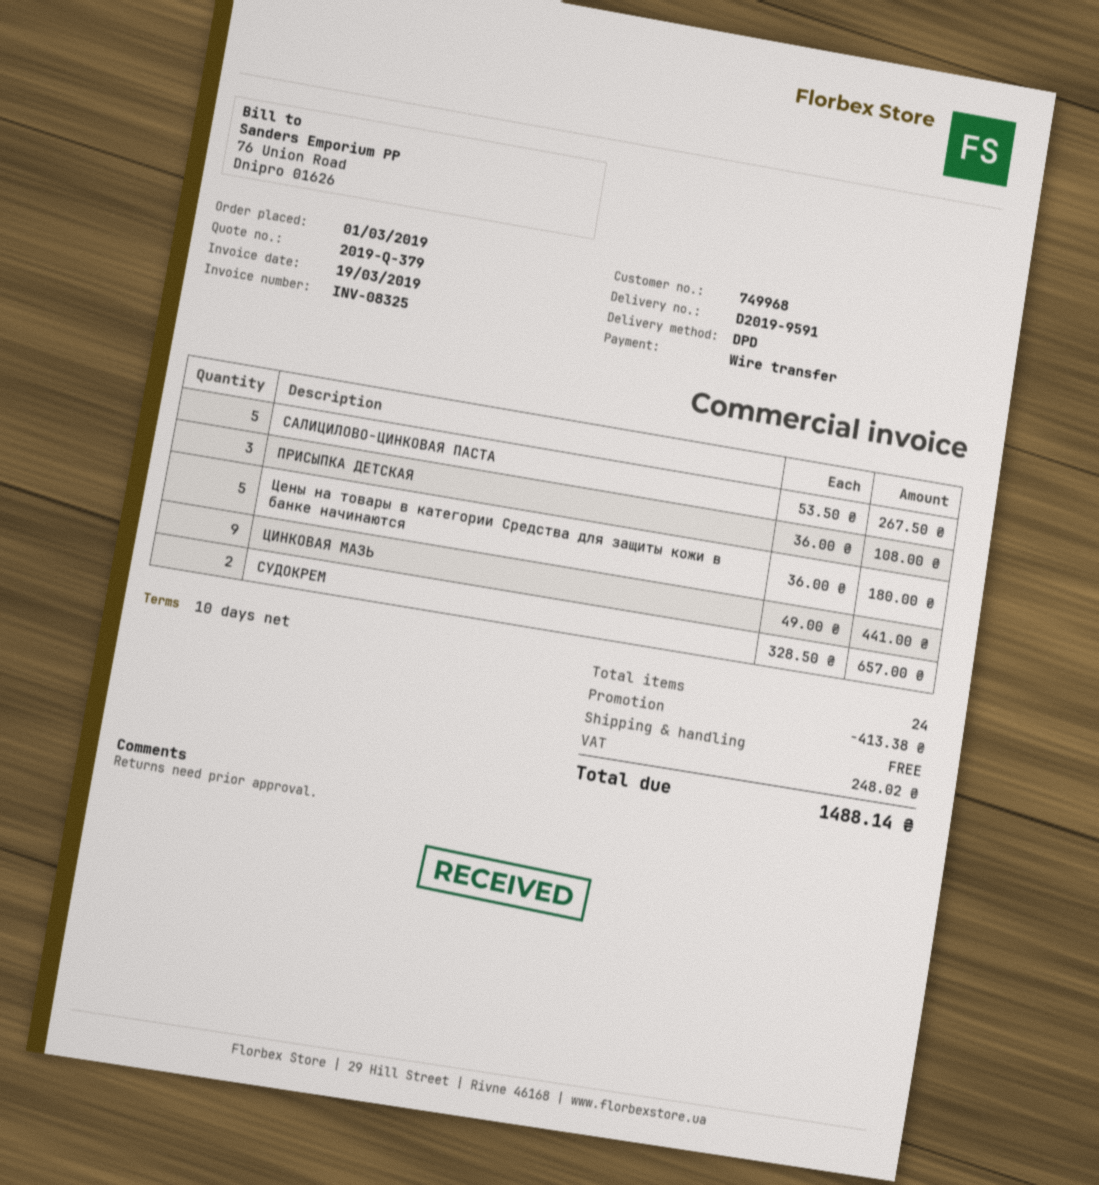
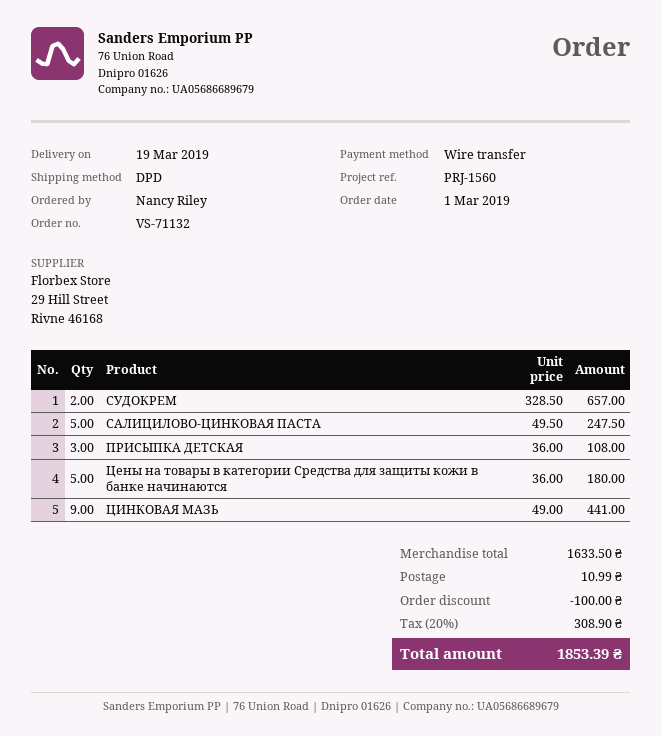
САЛИЦИЛОВО-ЦИНКОВАЯ ПАСТА: 5 x 53.50 = 267.50 -> 5 x 49.50 = 247.50
discount: 413.38 -> 100.00
shipping: 0.00 -> 10.99
tax: 248.02 -> 308.90
total: 1488.14 -> 1853.39

